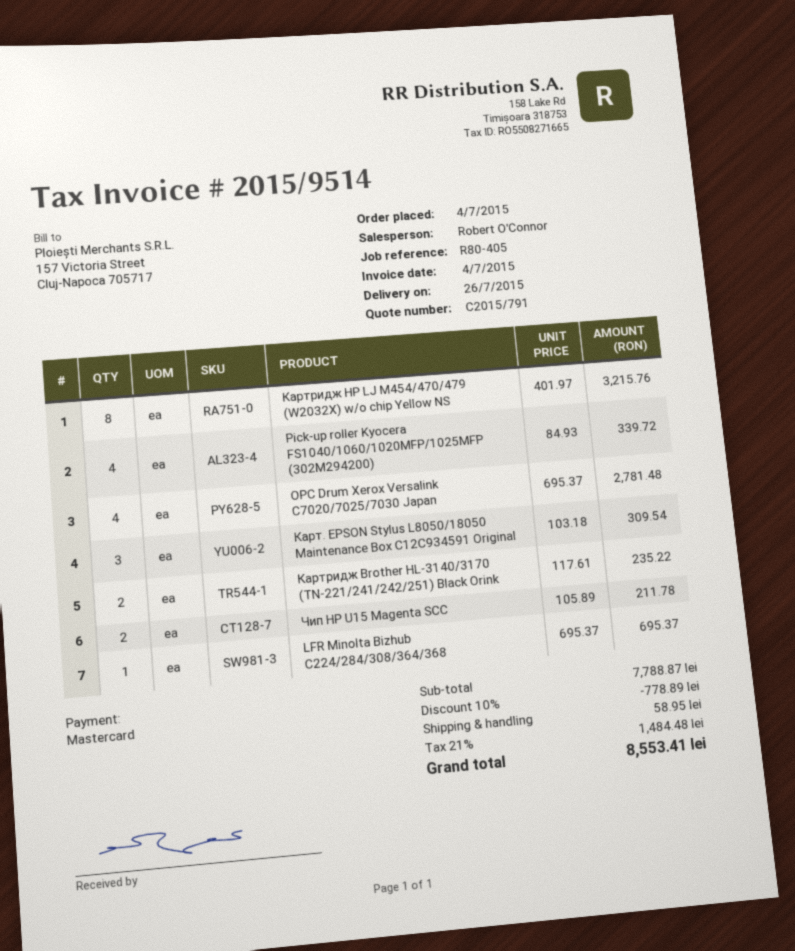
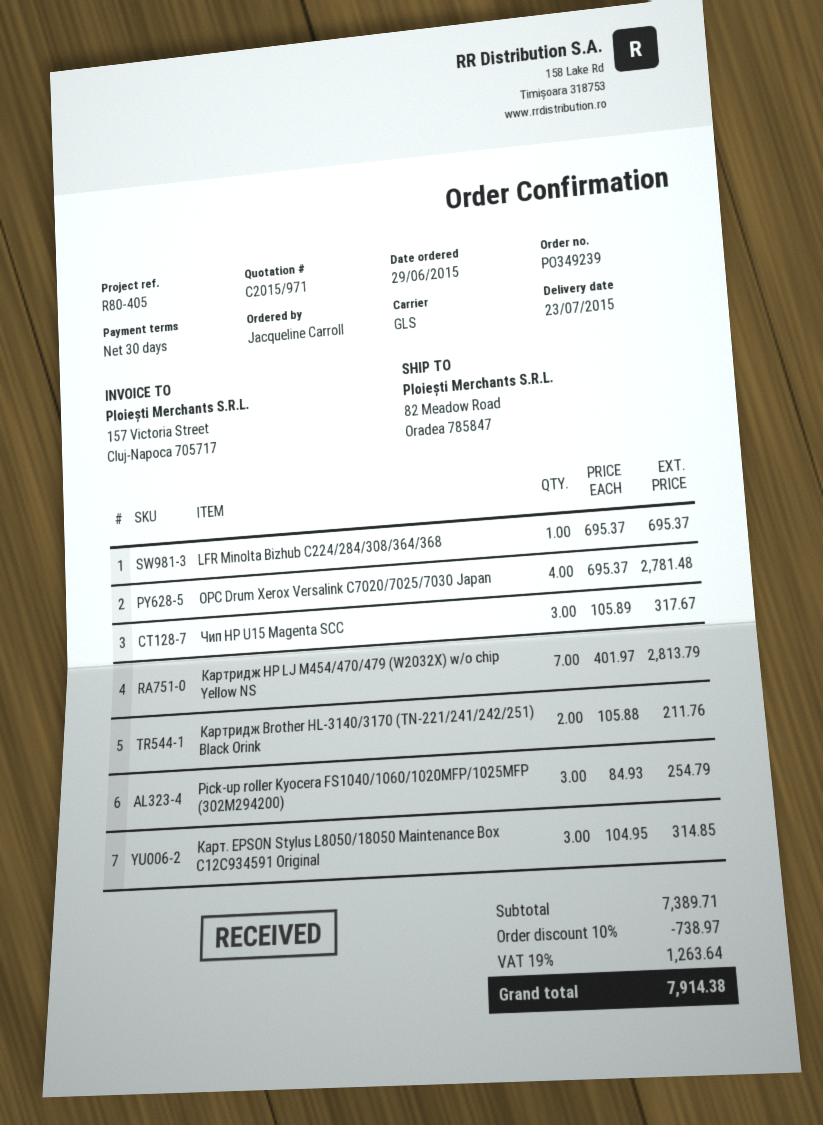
quote number: C2015/791 -> C2015/971
order date: 2015-07-04 -> 2015-06-29
delivery date: 2015-07-26 -> 2015-07-23
Картридж HP LJ M454/470/479 (W2032X) w/o chip Yellow NS: 8 x 401.97 = 3215.76 -> 7 x 401.97 = 2813.79
Pick-up roller Kyocera FS1040/1060/1020MFP/1025MFP (302M294200): 4 x 84.93 = 339.72 -> 3 x 84.93 = 254.79
Карт. EPSON Stylus L8050/18050 Maintenance Box C12C934591 Original: 3 x 103.18 = 309.54 -> 3 x 104.95 = 314.85
Картридж Brother HL-3140/3170 (TN-221/241/242/251) Black Orink: 2 x 117.61 = 235.22 -> 2 x 105.88 = 211.76
Чип HP U15 Magenta SCC: 2 x 105.89 = 211.78 -> 3 x 105.89 = 317.67
subtotal: 7788.87 -> 7389.71
discount: 10% = 778.89 -> 10% = 738.97
shipping: 58.95 -> none
tax: 21% = 1484.48 -> 19% = 1263.64
total: 8553.41 -> 7914.38

